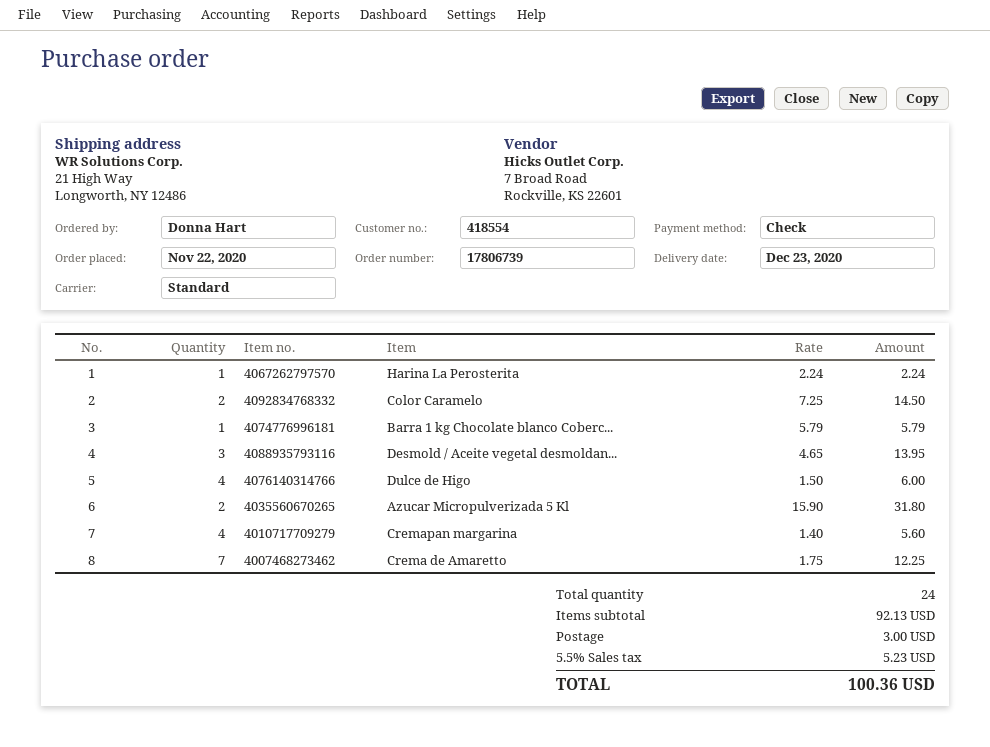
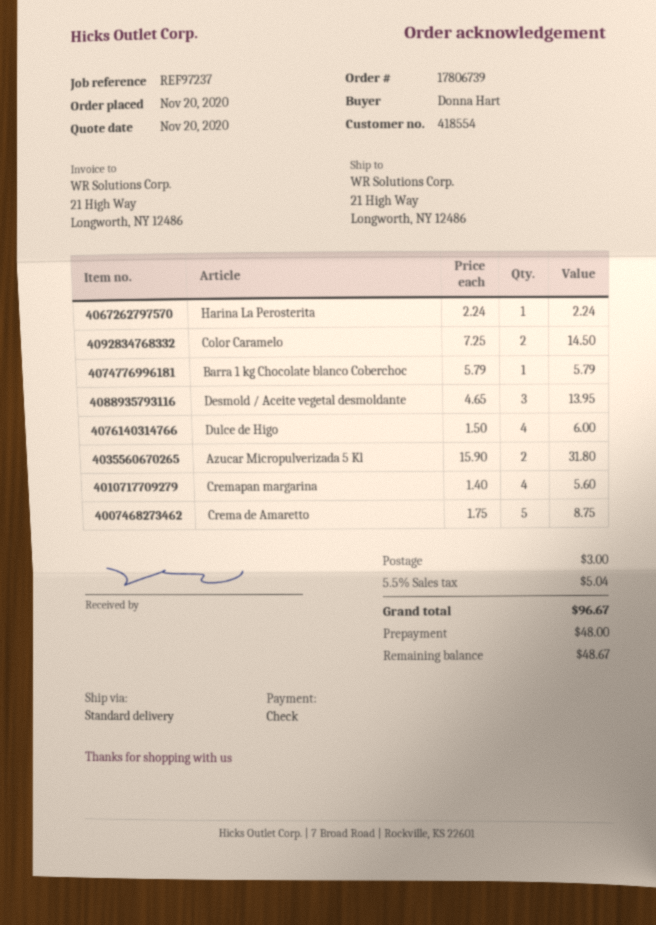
order date: 2020-11-22 -> 2020-11-20
Crema de Amaretto: 7 x 1.75 = 12.25 -> 5 x 1.75 = 8.75
tax: 5.5% = 5.23 -> 5.5% = 5.04
total: 100.36 -> 96.67

